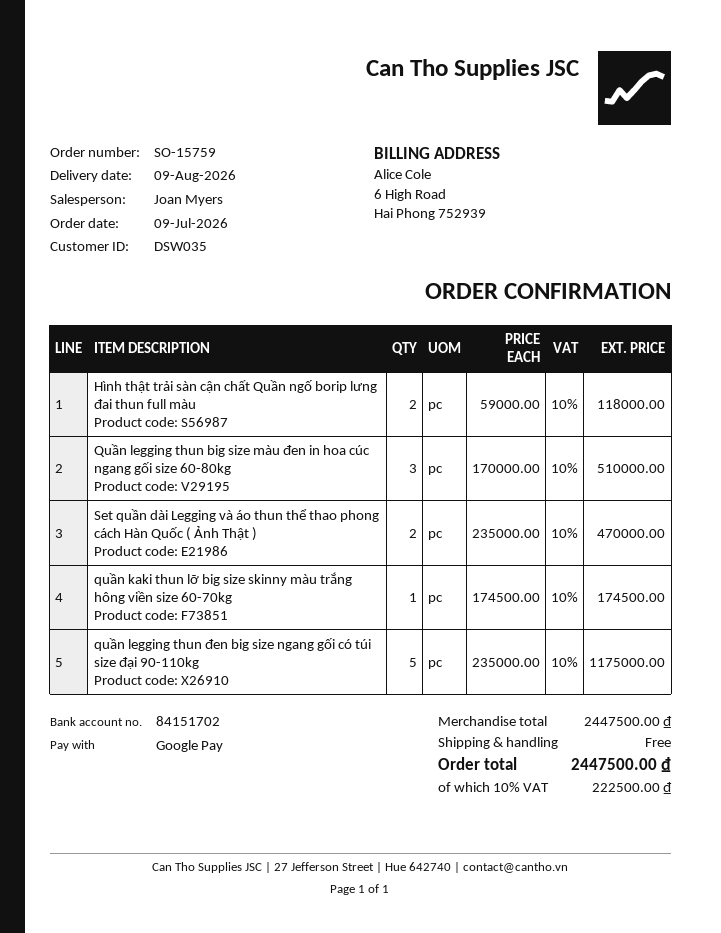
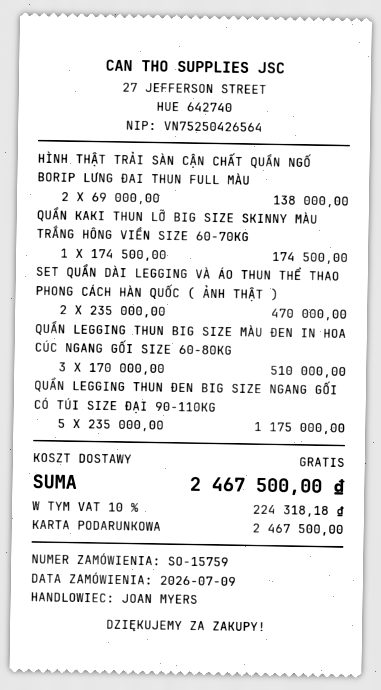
payment method: Google Pay -> gift card
Hình thật trải sàn cận chất Quần ngố borip lưng đai thun full màu: 2 x 59000.00 = 118000.00 -> 2 x 69000.00 = 138000.00
tax: 10% = 222500.00 -> 10% = 224318.18
total: 2447500.00 -> 2467500.00

